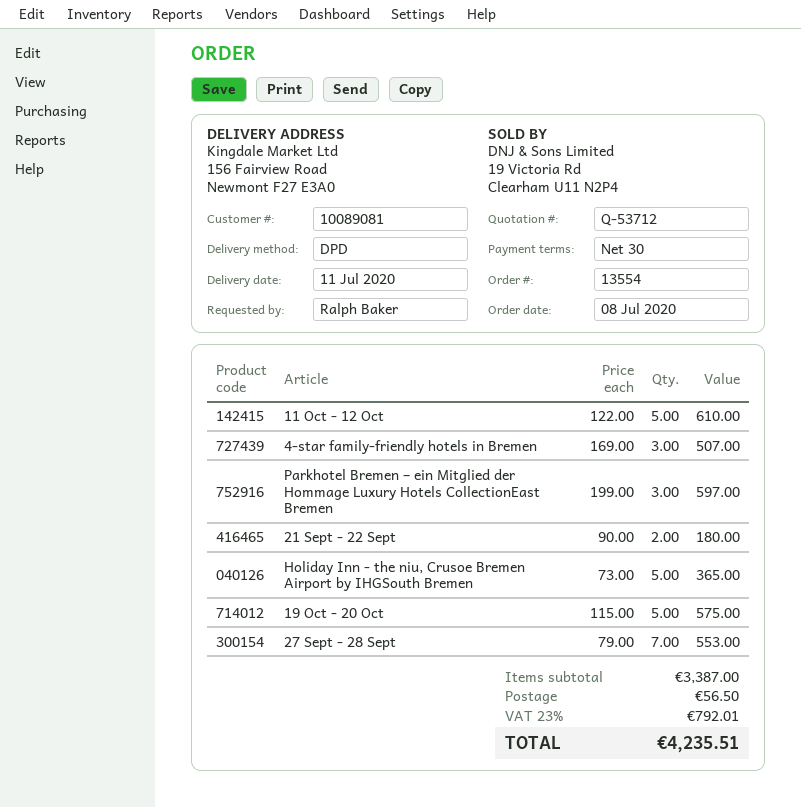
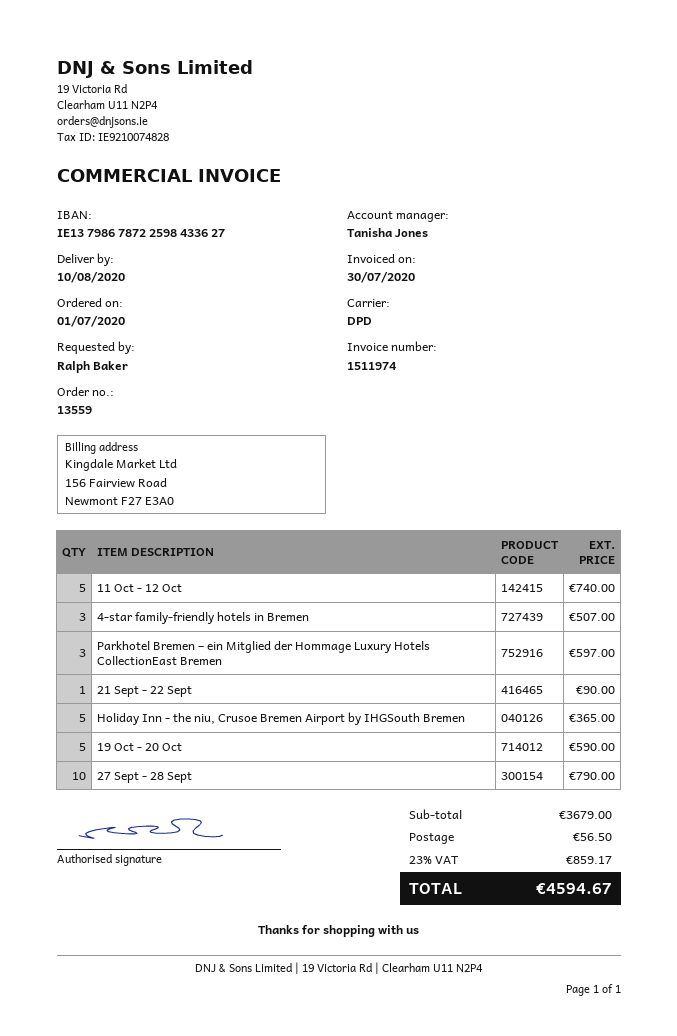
order number: 13554 -> 13559
order date: 2020-07-08 -> 2020-07-01
delivery date: 2020-07-11 -> 2020-08-10
11 Oct - 12 Oct: 5 for 610.00 -> 5 for 740.00
21 Sept - 22 Sept: 2 for 180.00 -> 1 for 90.00
19 Oct - 20 Oct: 5 for 575.00 -> 5 for 590.00
27 Sept - 28 Sept: 7 for 553.00 -> 10 for 790.00
subtotal: 3387.00 -> 3679.00
tax: 23% = 792.01 -> 23% = 859.17
total: 4235.51 -> 4594.67

